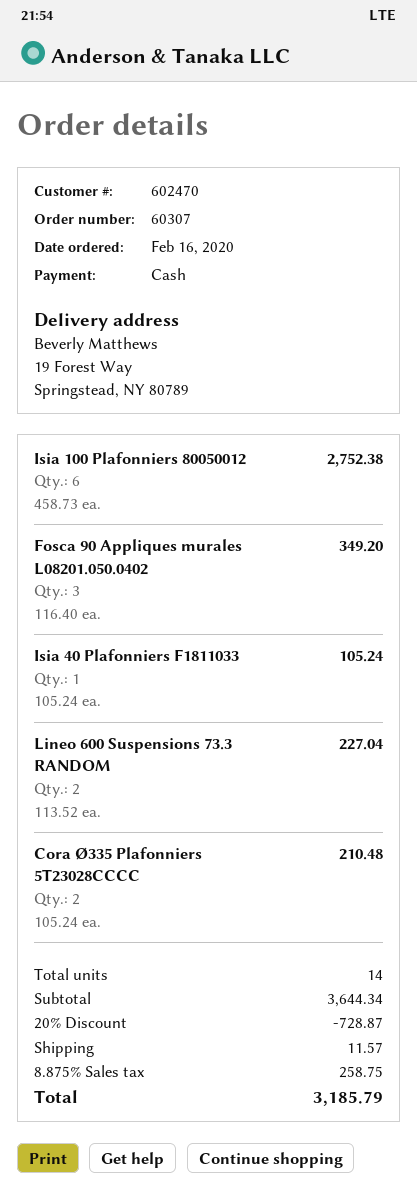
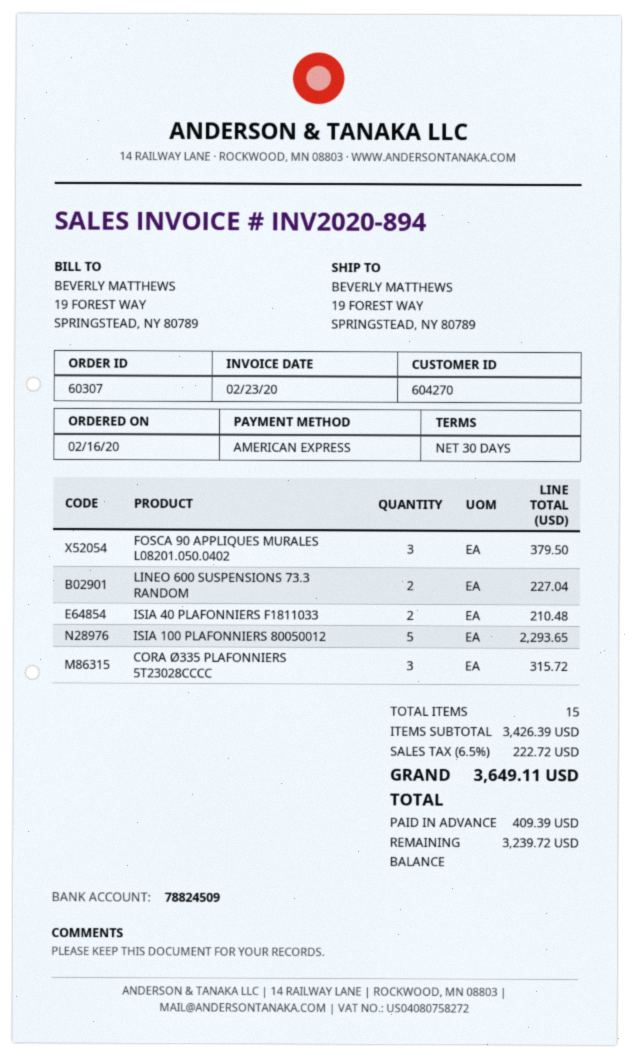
customer number: 602470 -> 604270
payment method: cash -> American Express
Isia 100 Plafonniers 80050012: 6 for 2752.38 -> 5 for 2293.65
Fosca 90 Appliques murales L08201.050.0402: 3 for 349.20 -> 3 for 379.50
Isia 40 Plafonniers F1811033: 1 for 105.24 -> 2 for 210.48
Cora Ø335 Plafonniers 5T23028CCCC: 2 for 210.48 -> 3 for 315.72
total quantity: 14 -> 15
subtotal: 3644.34 -> 3426.39
discount: 20% = 728.87 -> none
shipping: 11.57 -> none
tax: 8.875% = 258.75 -> 6.5% = 222.72
total: 3185.79 -> 3649.11

